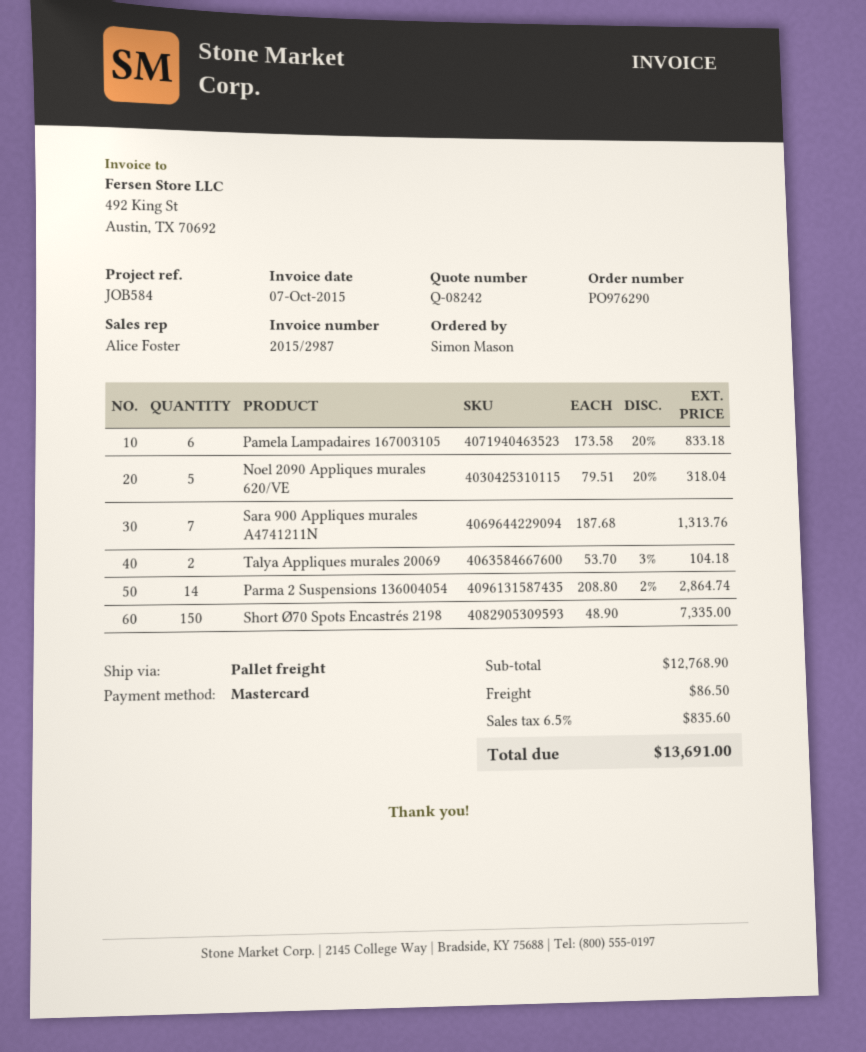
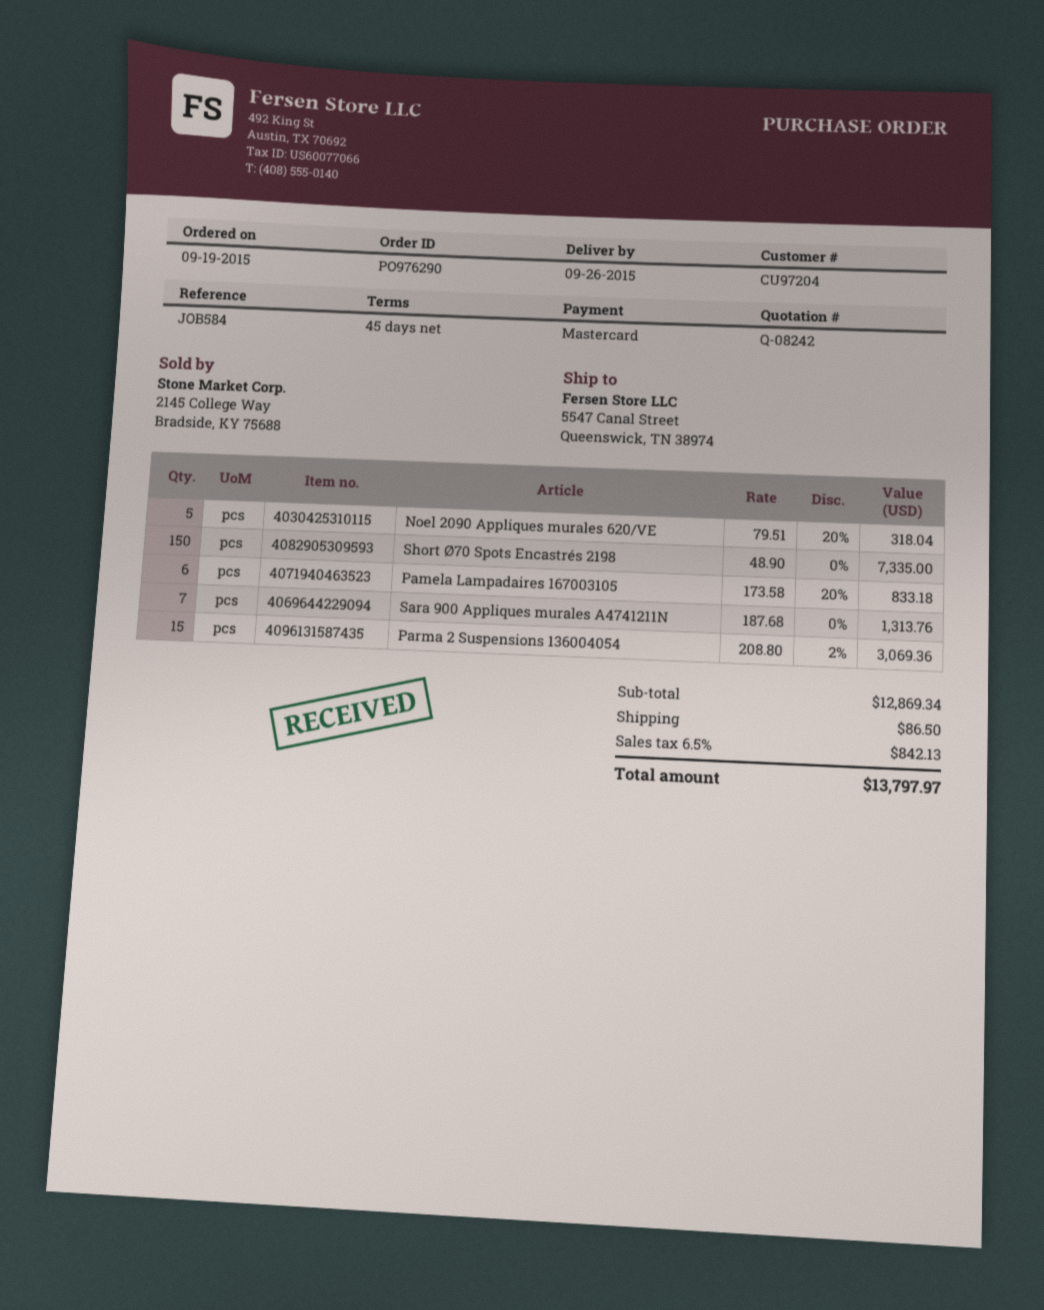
Talya Appliques murales 20069: 2 x 53.70 - 3% = 104.18 -> none
Parma 2 Suspensions 136004054: 14 x 208.80 - 2% = 2864.74 -> 15 x 208.80 - 2% = 3069.36
subtotal: 12768.90 -> 12869.34
tax: 6.5% = 835.60 -> 6.5% = 842.13
total: 13691.00 -> 13797.97

